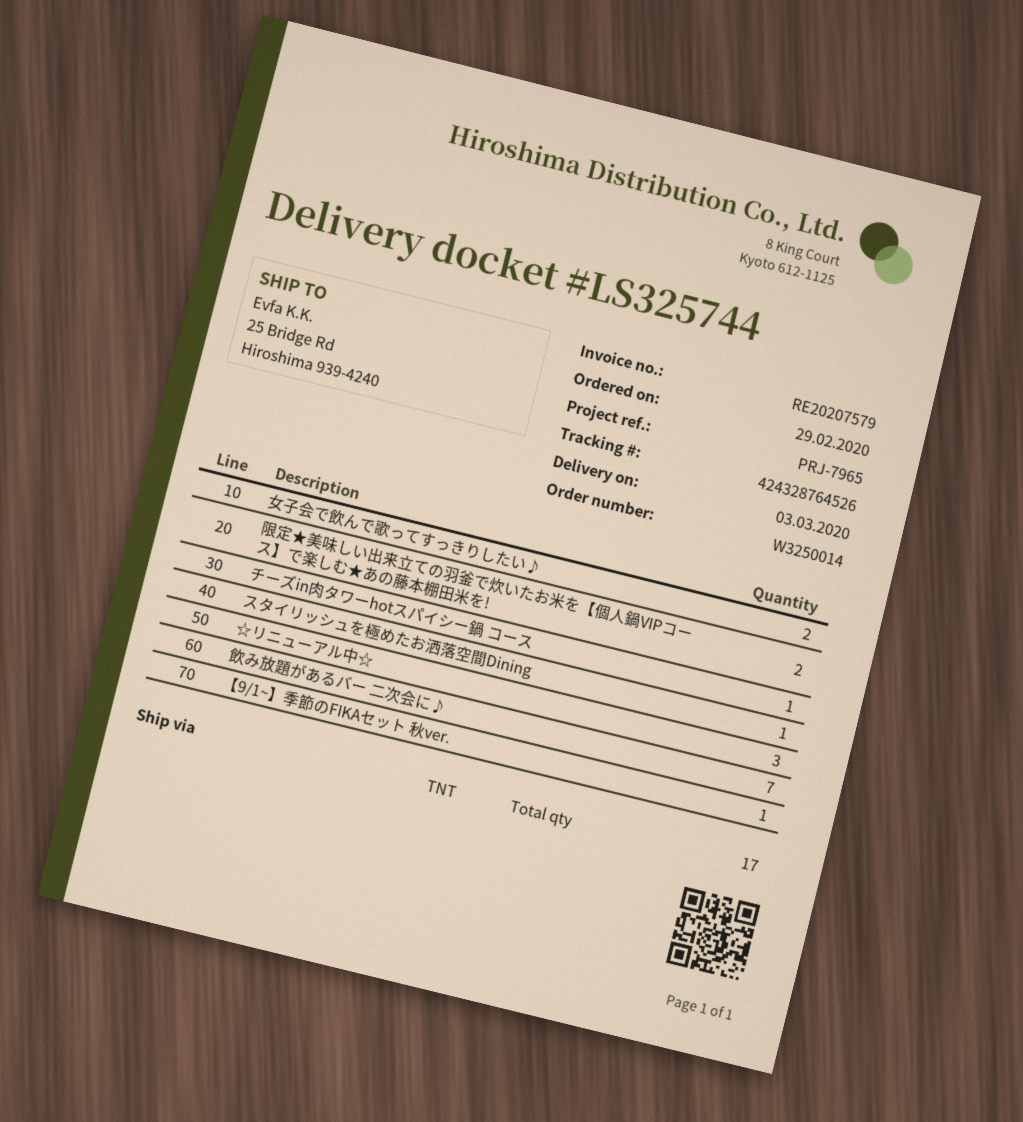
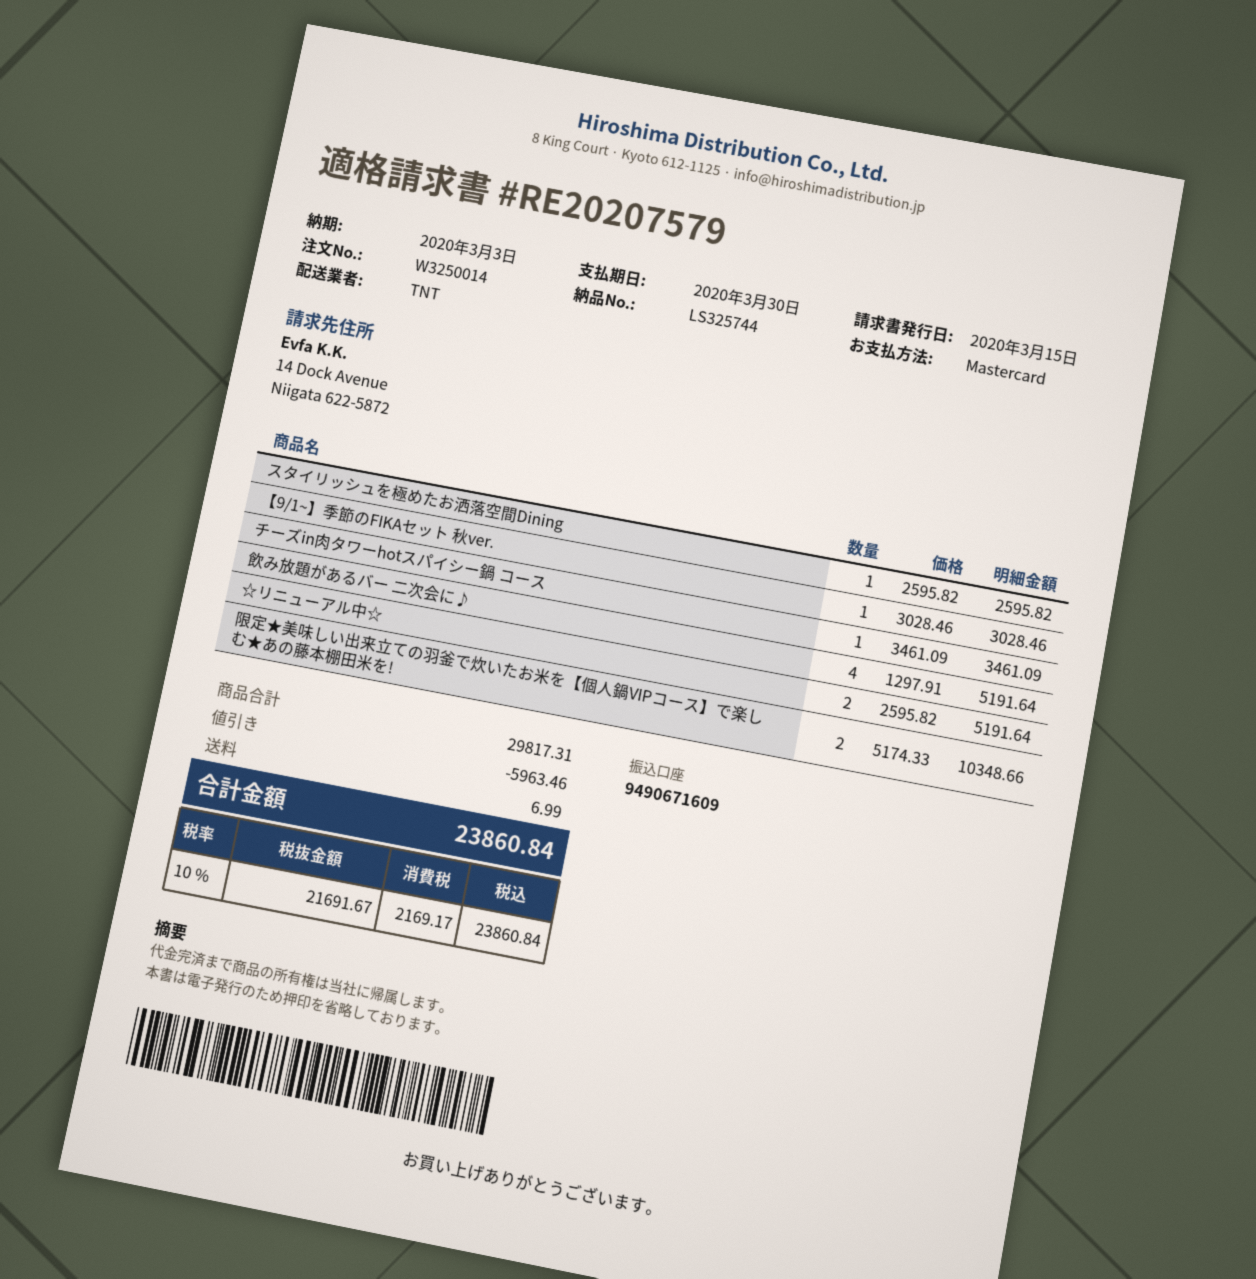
女子会で飲んで歌ってすっきりしたい♪: 2 -> none
☆リニューアル中☆: 3 -> 2
飲み放題があるバー 二次会に♪: 7 -> 4

